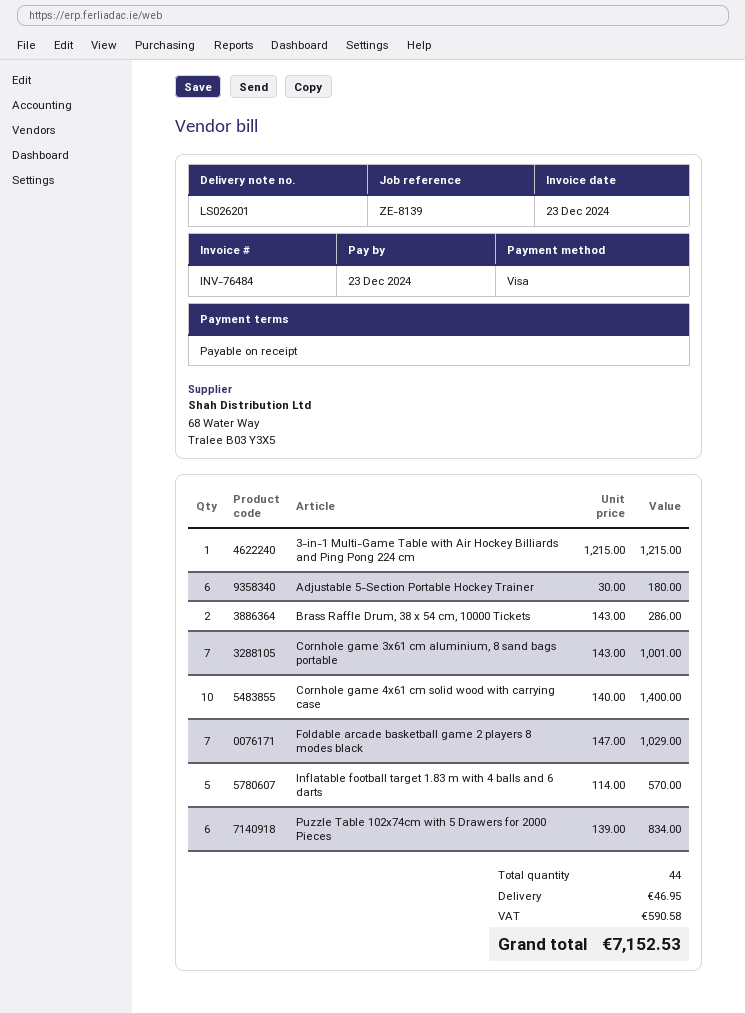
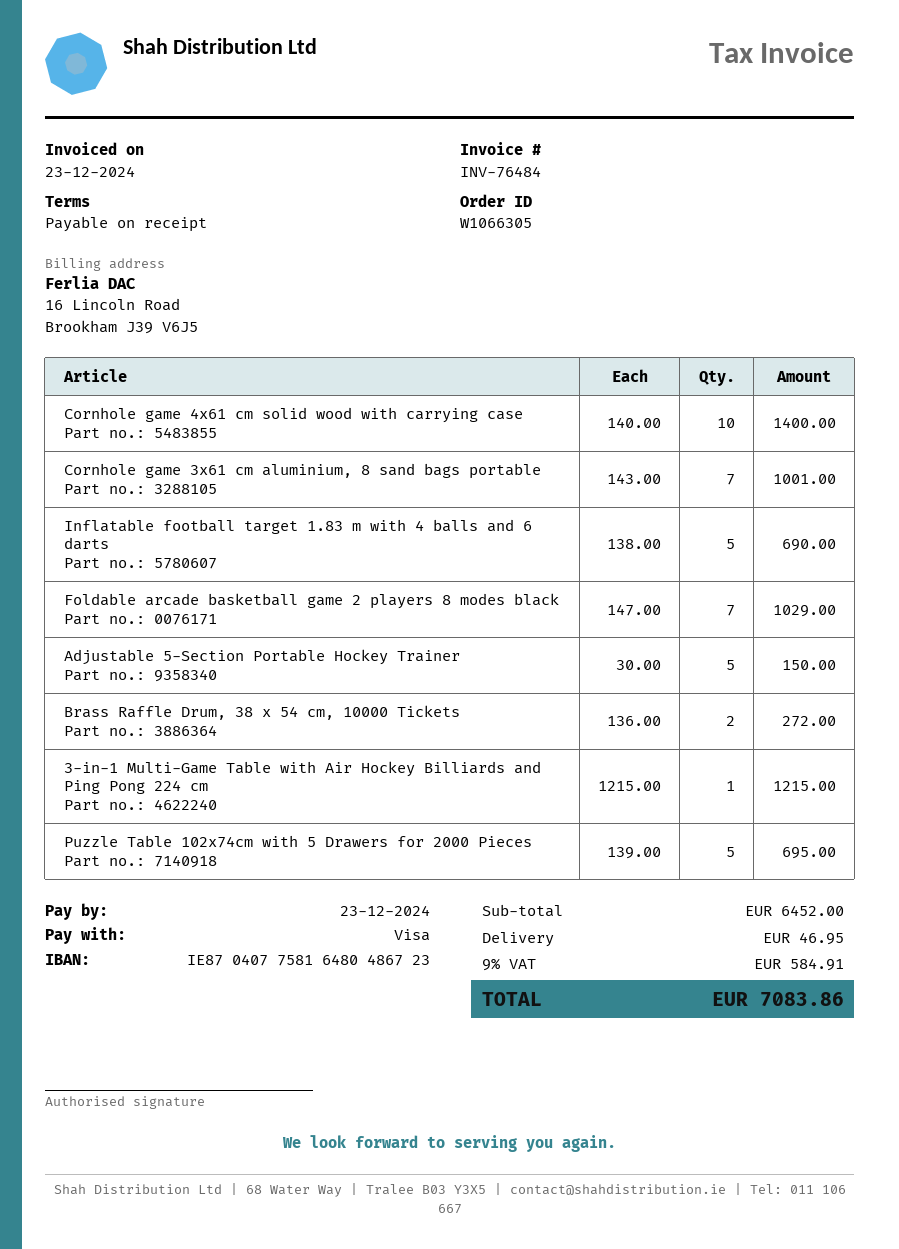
Adjustable 5-Section Portable Hockey Trainer: 6 x 30.00 = 180.00 -> 5 x 30.00 = 150.00
Brass Raffle Drum, 38 x 54 cm, 10000 Tickets: 2 x 143.00 = 286.00 -> 2 x 136.00 = 272.00
Inflatable football target 1.83 m with 4 balls and 6 darts: 5 x 114.00 = 570.00 -> 5 x 138.00 = 690.00
Puzzle Table 102x74cm with 5 Drawers for 2000 Pieces: 6 x 139.00 = 834.00 -> 5 x 139.00 = 695.00
tax: 590.58 -> 584.91
total: 7152.53 -> 7083.86

